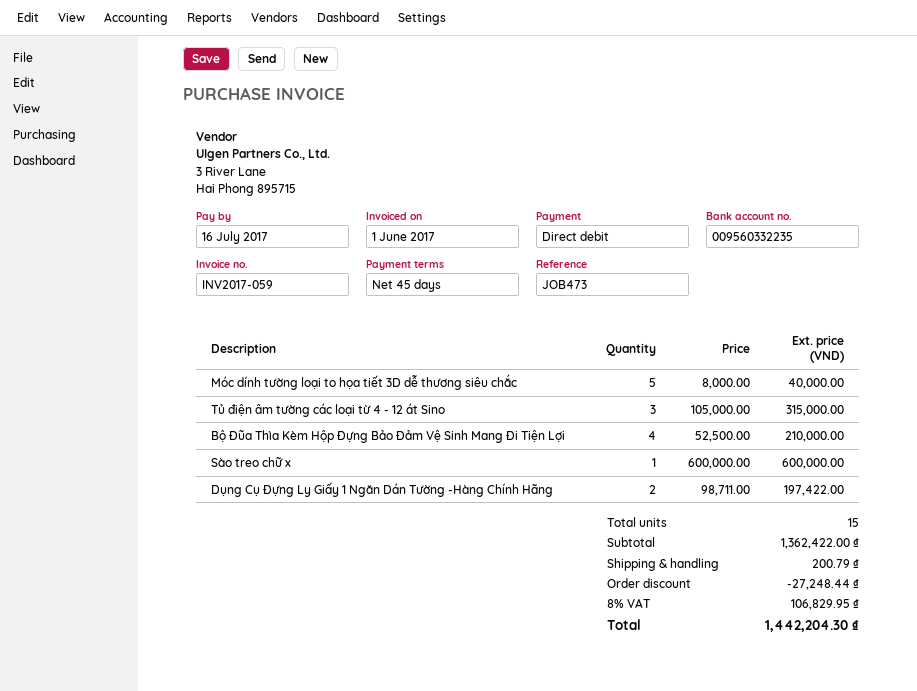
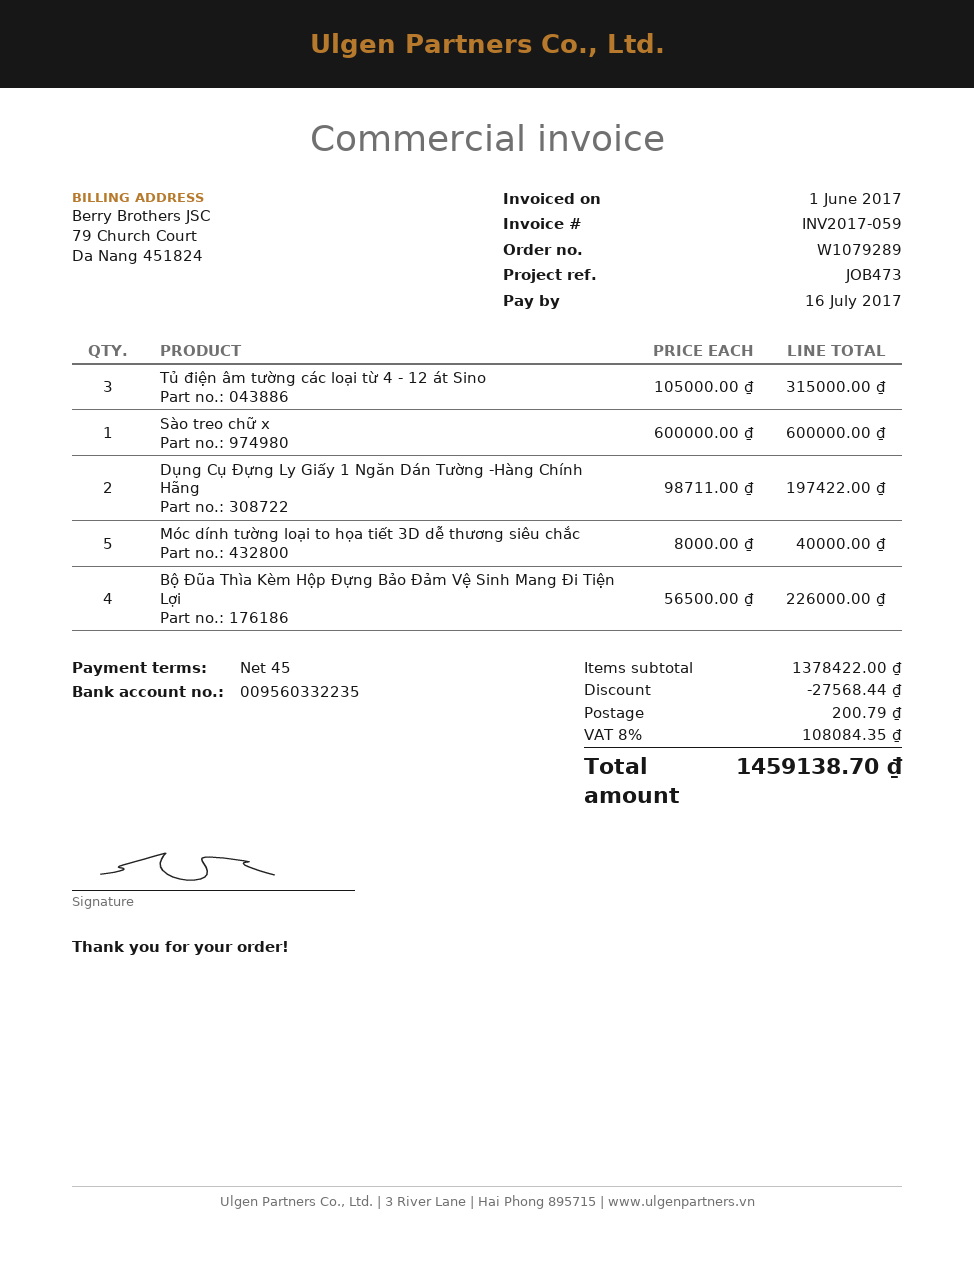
Bộ Đũa Thìa Kèm Hộp Đựng Bảo Đảm Vệ Sinh Mang Đi Tiện Lợi: 4 x 52500.00 = 210000.00 -> 4 x 56500.00 = 226000.00
subtotal: 1362422.00 -> 1378422.00
discount: 27248.44 -> 27568.44
tax: 8% = 106829.95 -> 8% = 108084.35
total: 1442204.30 -> 1459138.70

